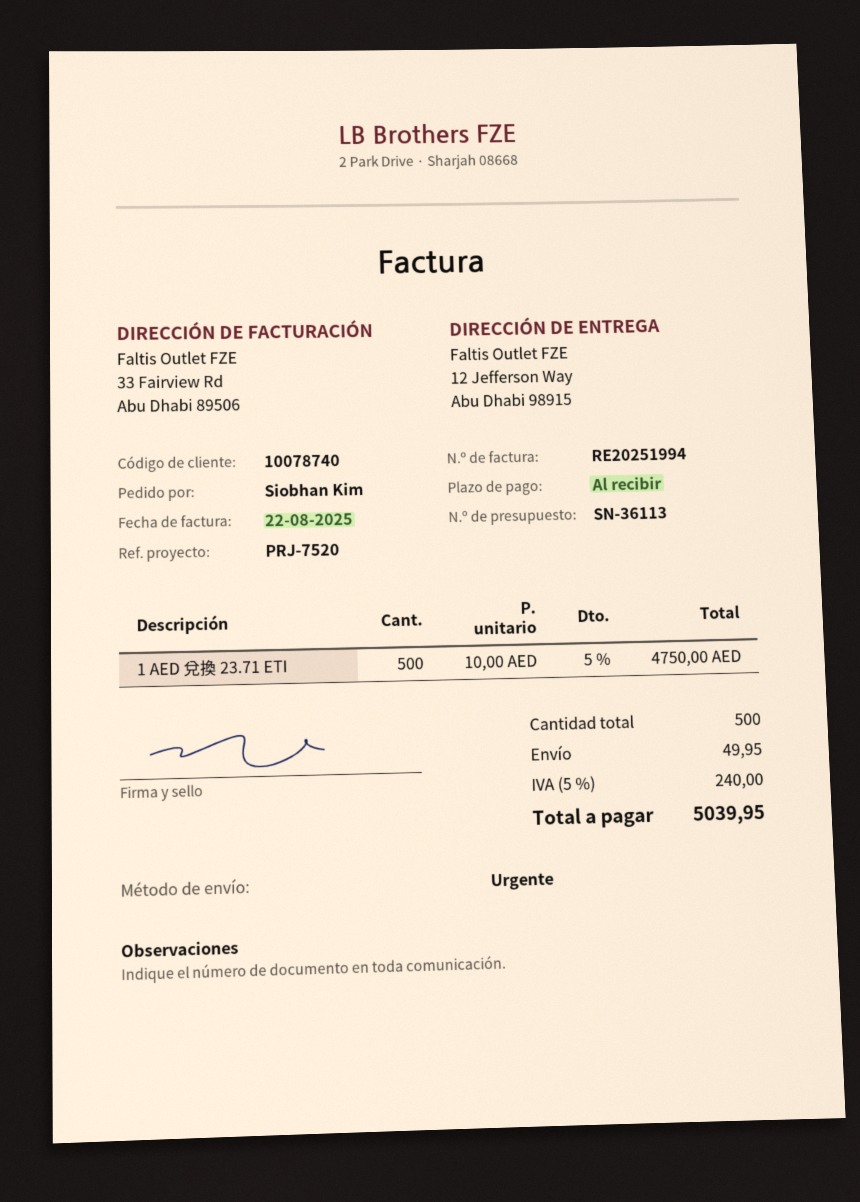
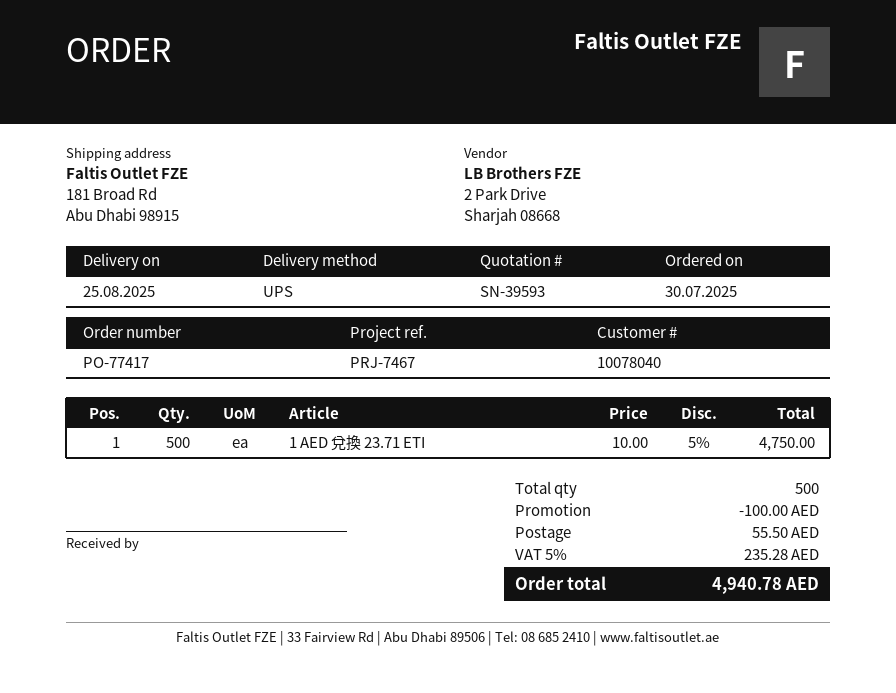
quote number: SN-36113 -> SN-39593
customer number: 10078740 -> 10078040
reference: PRJ-7520 -> PRJ-7467
shipping method: express -> UPS
ship to: 12 Jefferson Way, Abu Dhabi 98915 -> 181 Broad Rd, Abu Dhabi 98915
discount: none -> 100.00
shipping: 49.95 -> 55.50
tax: 5% = 240.00 -> 5% = 235.28
total: 5039.95 -> 4940.78

